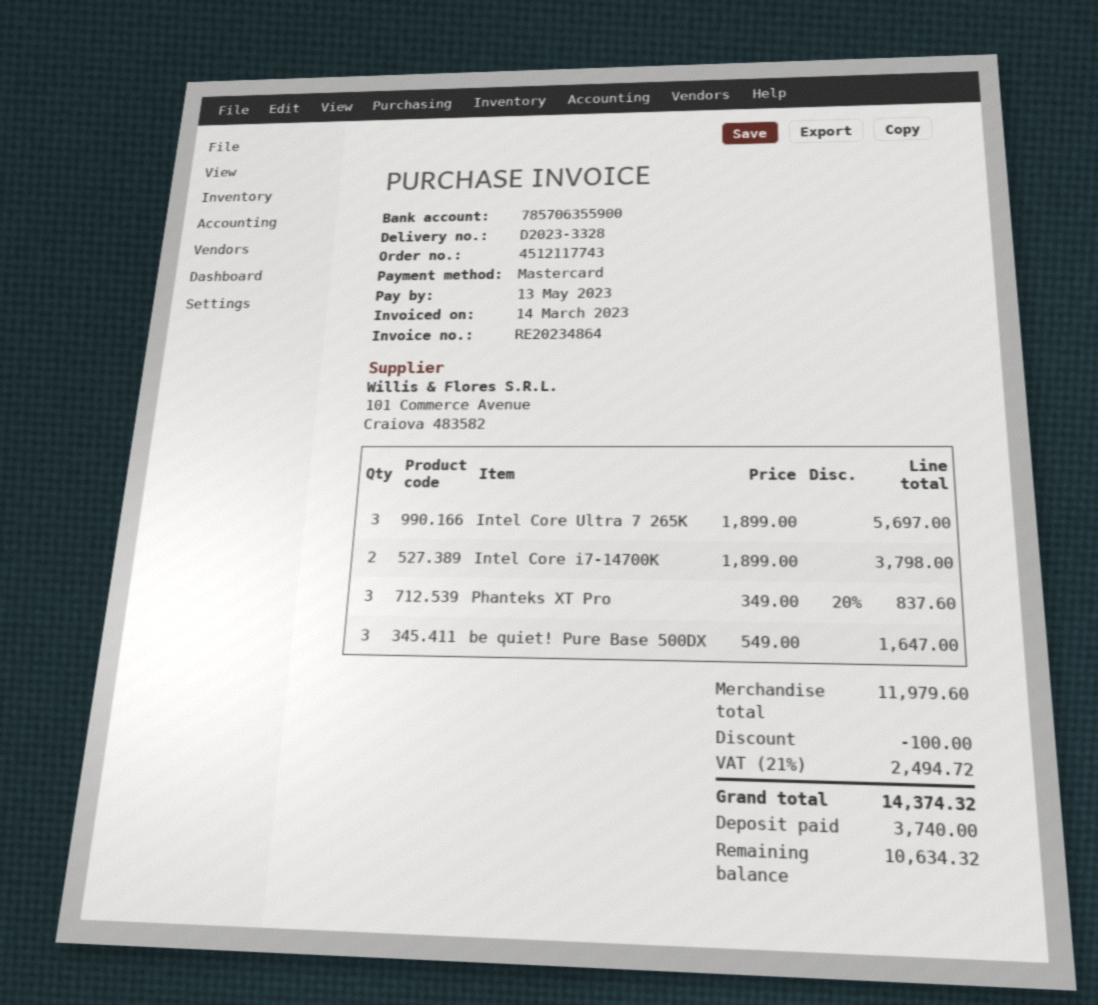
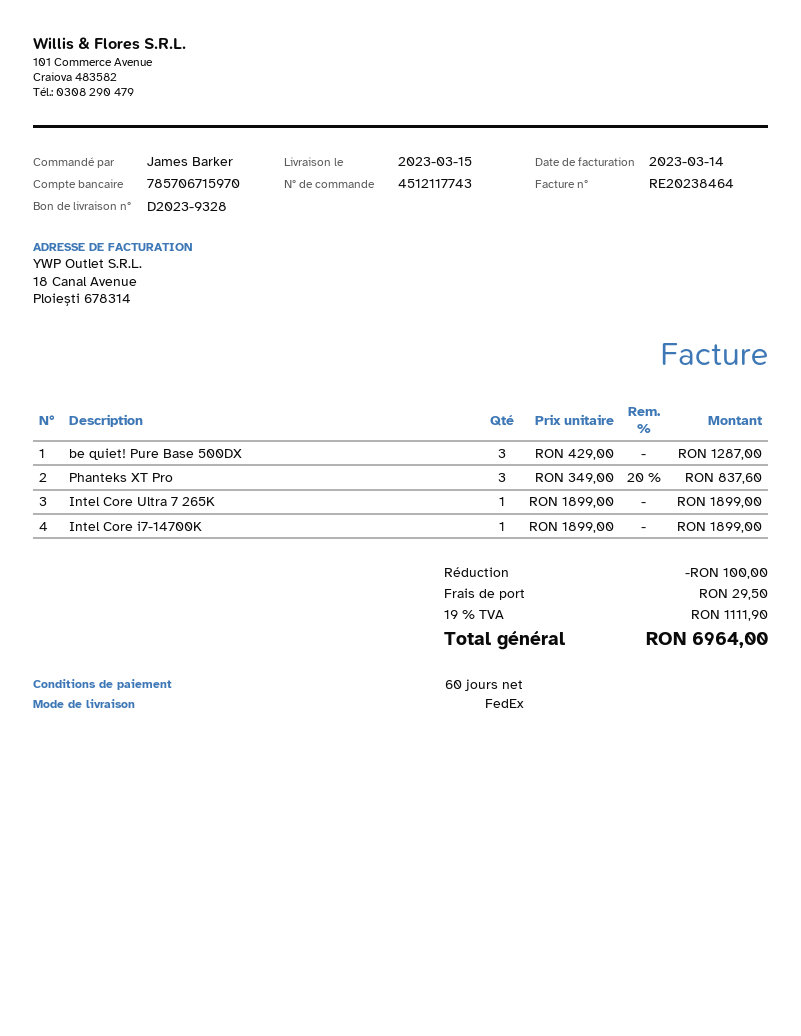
delivery note number: D2023-3328 -> D2023-9328
invoice number: RE20234864 -> RE20238464
bank account: 785706355900 -> 785706715970
Intel Core Ultra 7 265K: 3 x 1899.00 = 5697.00 -> 1 x 1899.00 = 1899.00
Intel Core i7-14700K: 2 x 1899.00 = 3798.00 -> 1 x 1899.00 = 1899.00
be quiet! Pure Base 500DX: 3 x 549.00 = 1647.00 -> 3 x 429.00 = 1287.00
shipping: none -> 29.50
tax: 21% = 2494.72 -> 19% = 1111.90
total: 14374.32 -> 6964.00

